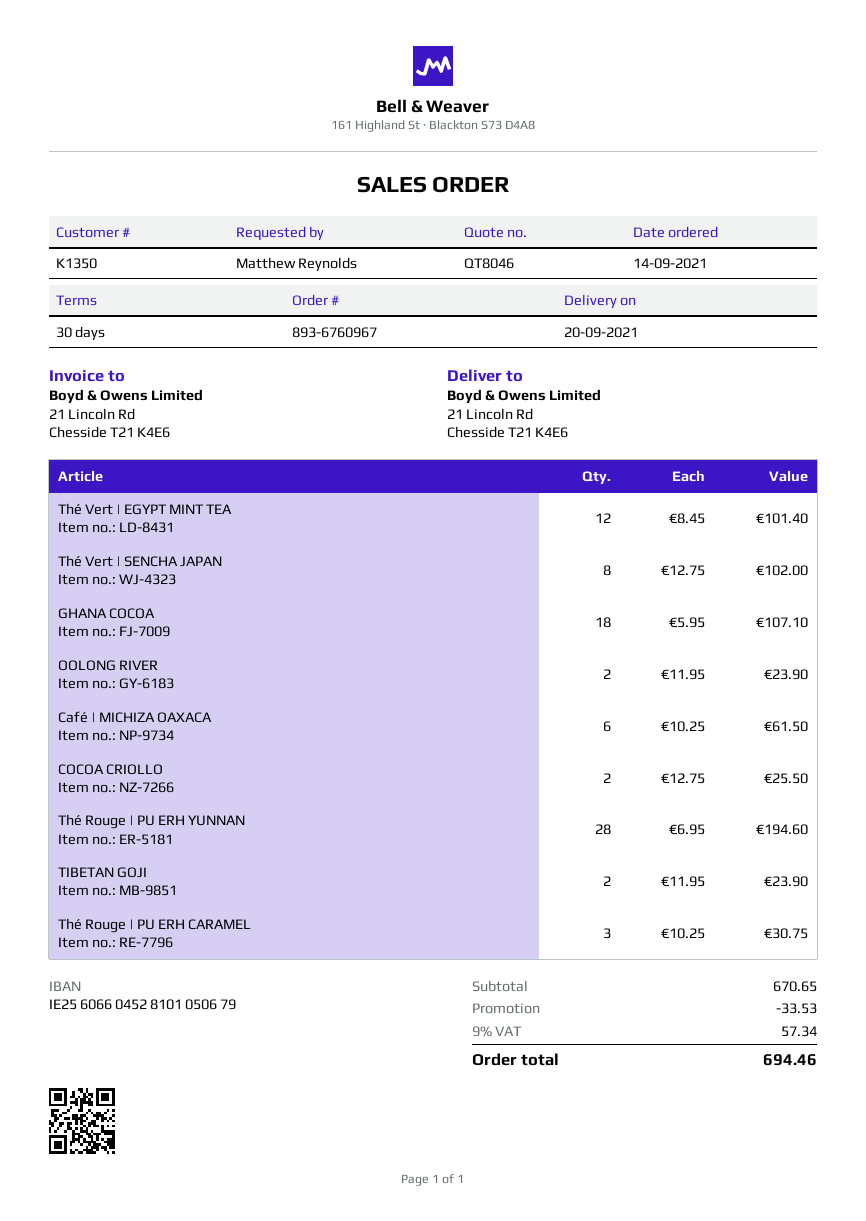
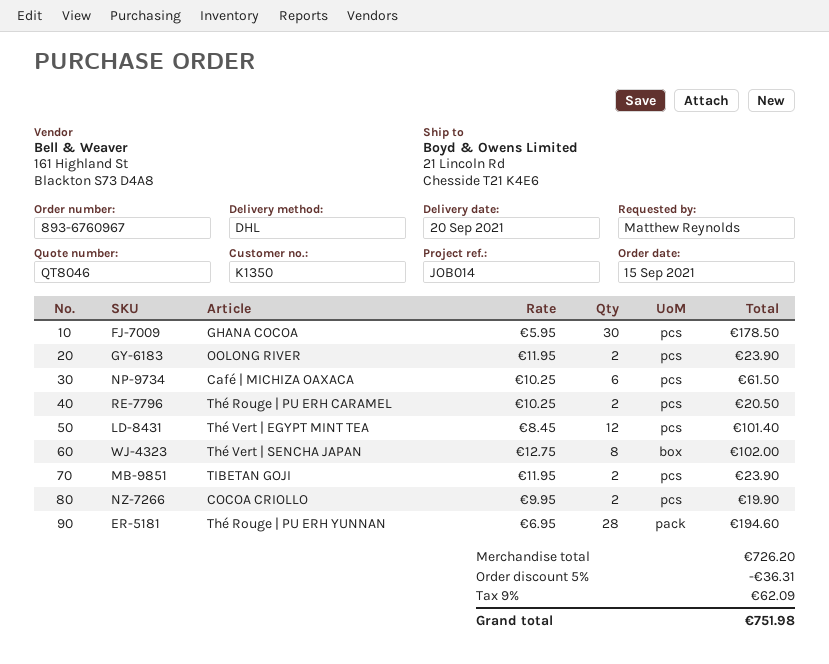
order date: 2021-09-14 -> 2021-09-15
GHANA COCOA: 18 x 5.95 = 107.10 -> 30 x 5.95 = 178.50
COCOA CRIOLLO: 2 x 12.75 = 25.50 -> 2 x 9.95 = 19.90
Thé Rouge | PU ERH CARAMEL: 3 x 10.25 = 30.75 -> 2 x 10.25 = 20.50
subtotal: 670.65 -> 726.20
discount: 33.53 -> 36.31
tax: 9% = 57.34 -> 9% = 62.09
total: 694.46 -> 751.98

